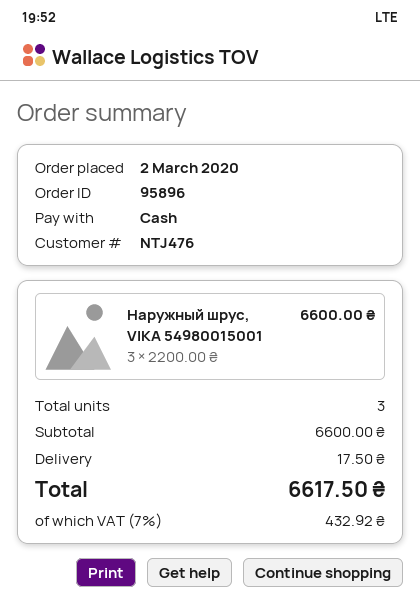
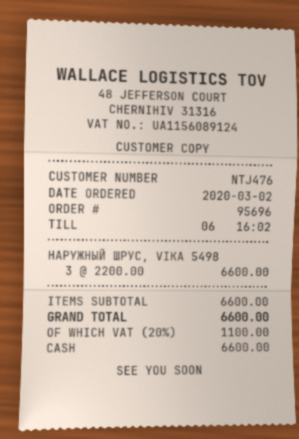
order number: 95896 -> 95696
shipping: 17.50 -> none
tax: 7% = 432.92 -> 20% = 1100.00
total: 6617.50 -> 6600.00

